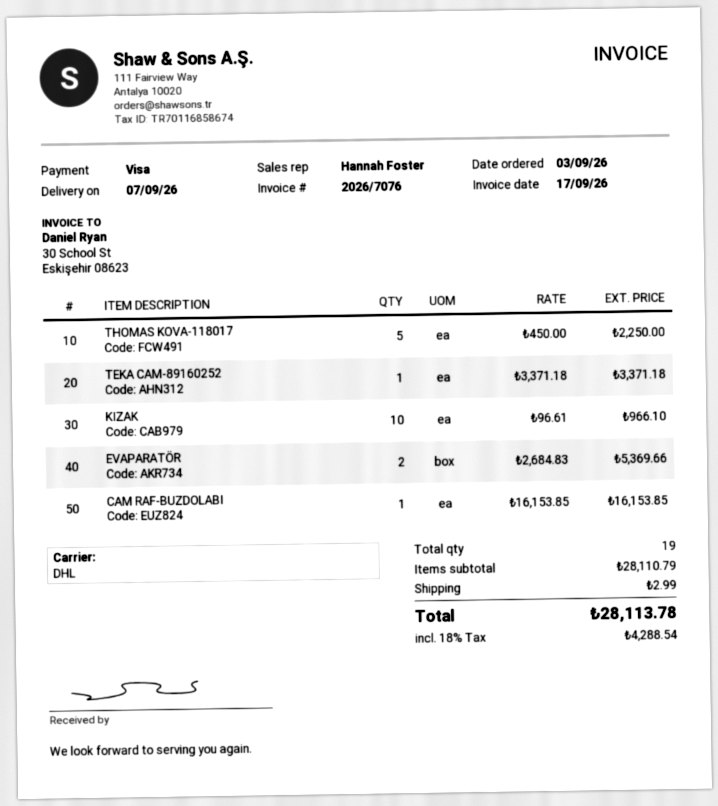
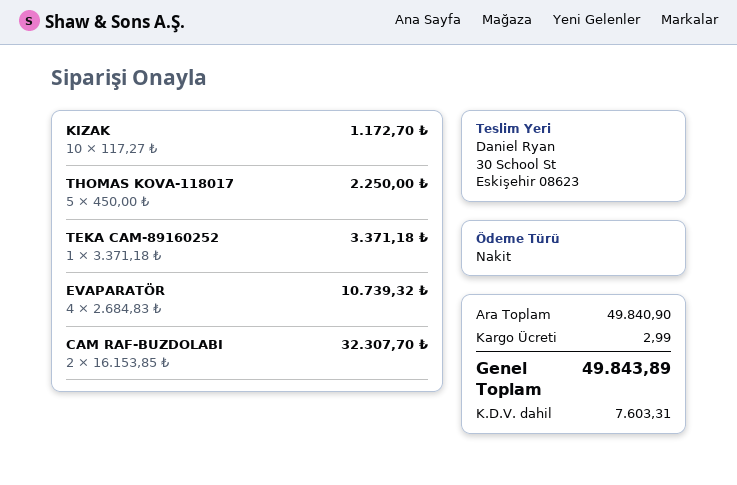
payment method: Visa -> cash
KIZAK: 10 x 96.61 = 966.10 -> 10 x 117.27 = 1172.70
EVAPARATÖR: 2 x 2684.83 = 5369.66 -> 4 x 2684.83 = 10739.32
CAM RAF-BUZDOLABI: 1 x 16153.85 = 16153.85 -> 2 x 16153.85 = 32307.70
subtotal: 28110.79 -> 49840.90
tax: 4288.54 -> 7603.31
total: 28113.78 -> 49843.89

